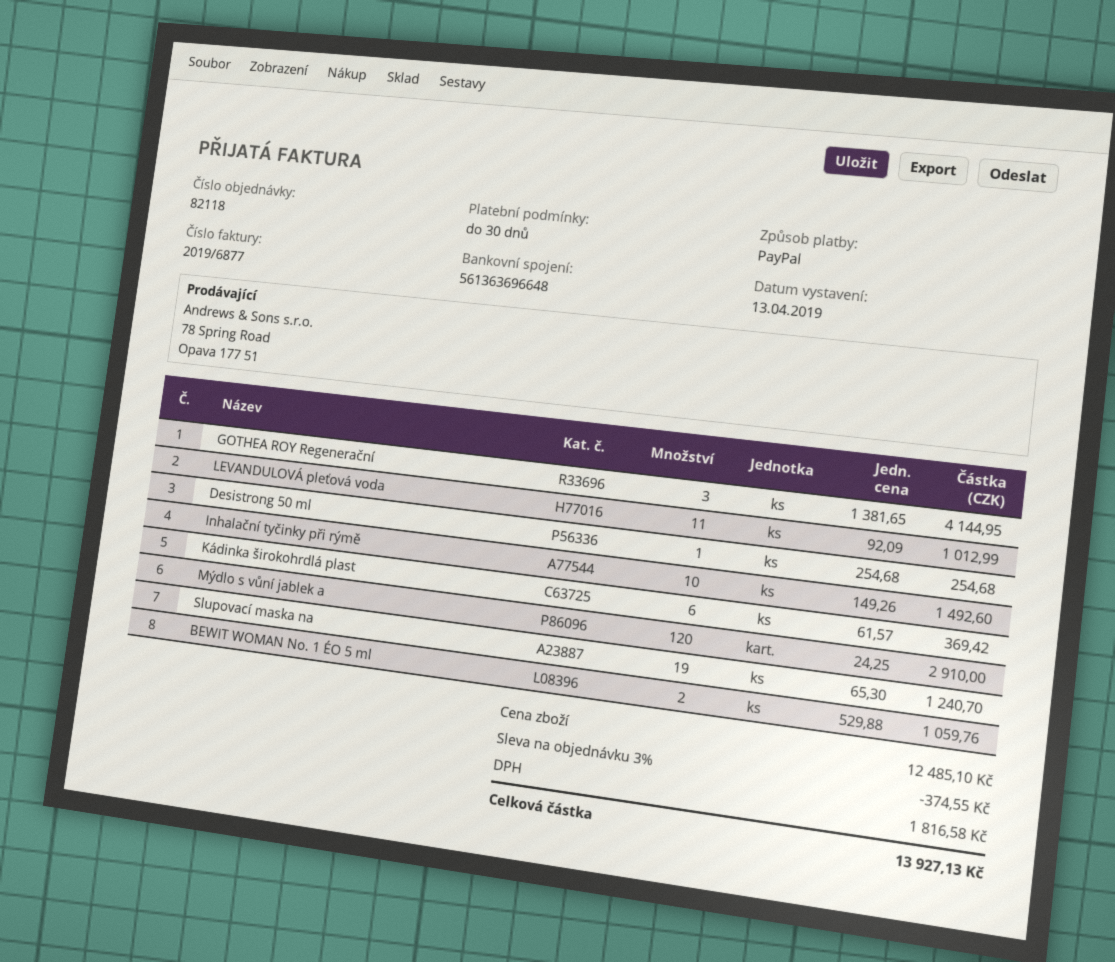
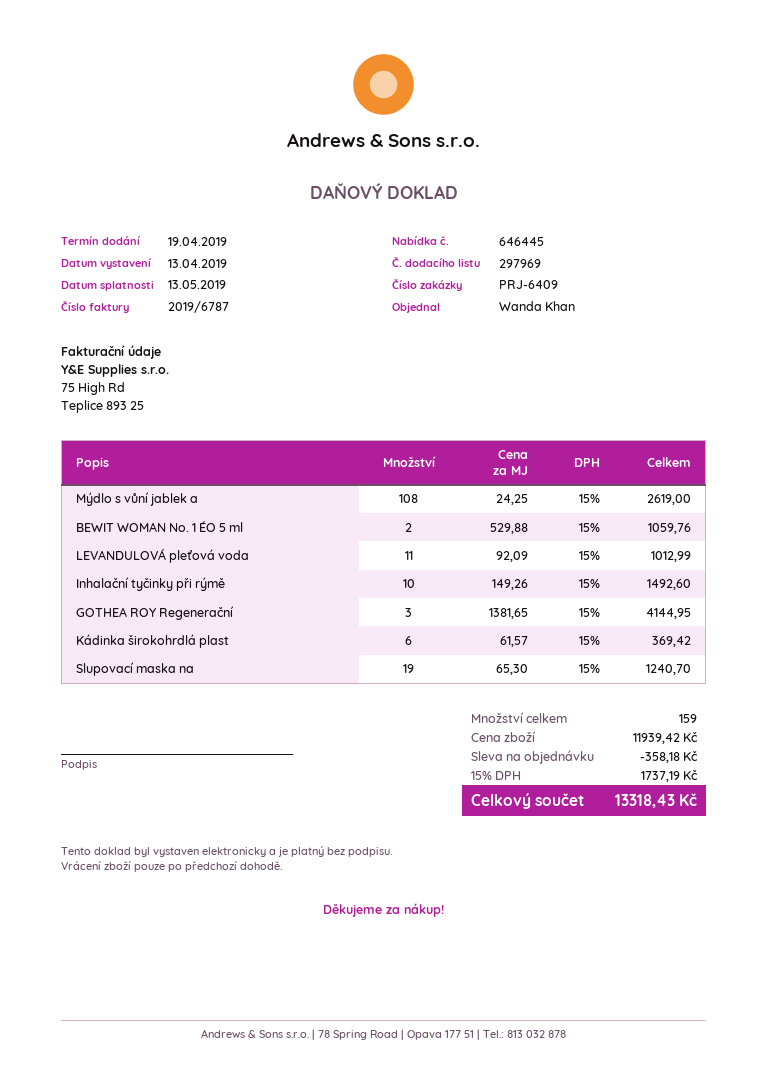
invoice number: 2019/6877 -> 2019/6787
Desistrong 50 ml: 1 x 254.68 = 254.68 -> none
Mýdlo s vůní jablek a: 120 x 24.25 = 2910.00 -> 108 x 24.25 = 2619.00
subtotal: 12485.10 -> 11939.42
discount: 374.55 -> 358.18
tax: 1816.58 -> 1737.19
total: 13927.13 -> 13318.43

